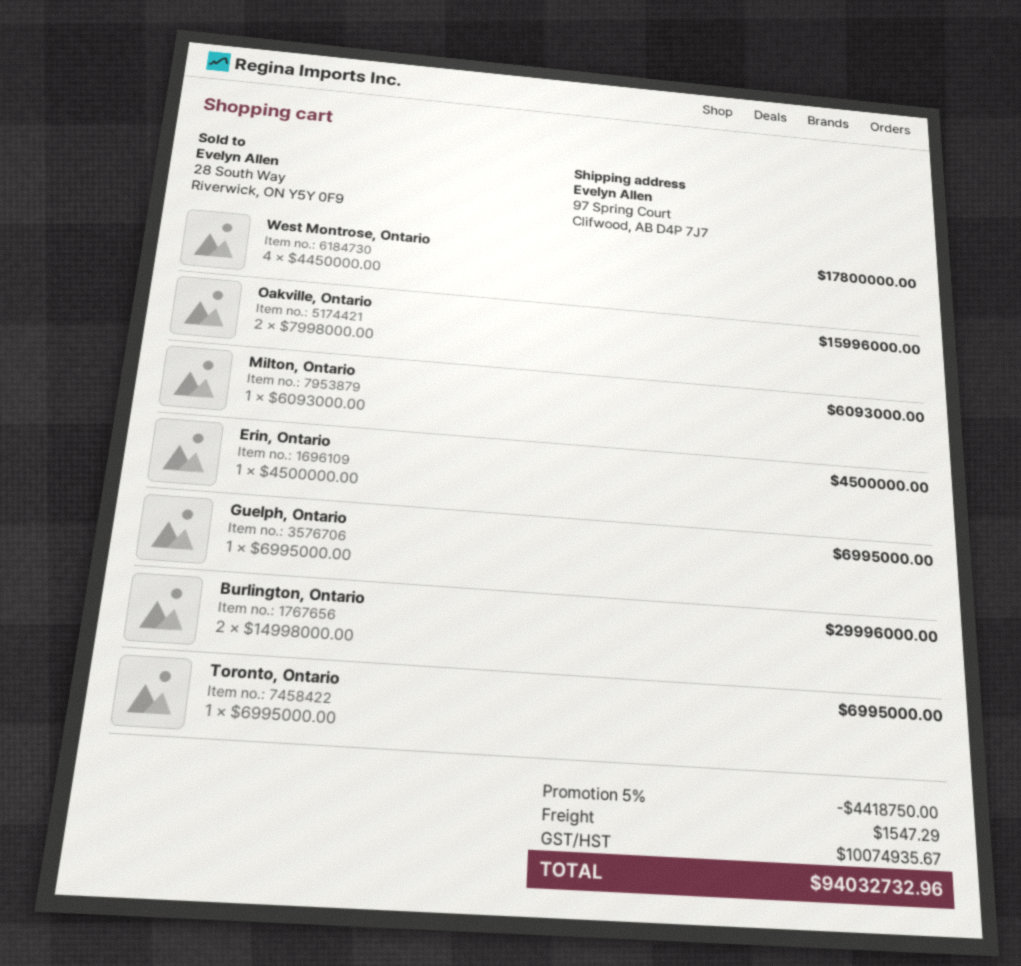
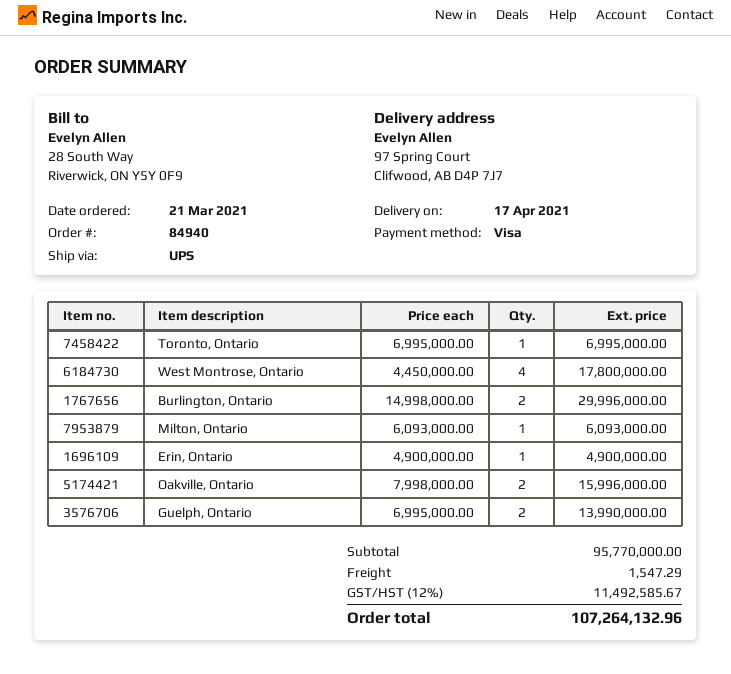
Erin, Ontario: 1 x 4500000.00 = 4500000.00 -> 1 x 4900000.00 = 4900000.00
Guelph, Ontario: 1 x 6995000.00 = 6995000.00 -> 2 x 6995000.00 = 13990000.00
discount: 5% = 4418750.00 -> none
tax: 10074935.67 -> 11492585.67
total: 94032732.96 -> 107264132.96

